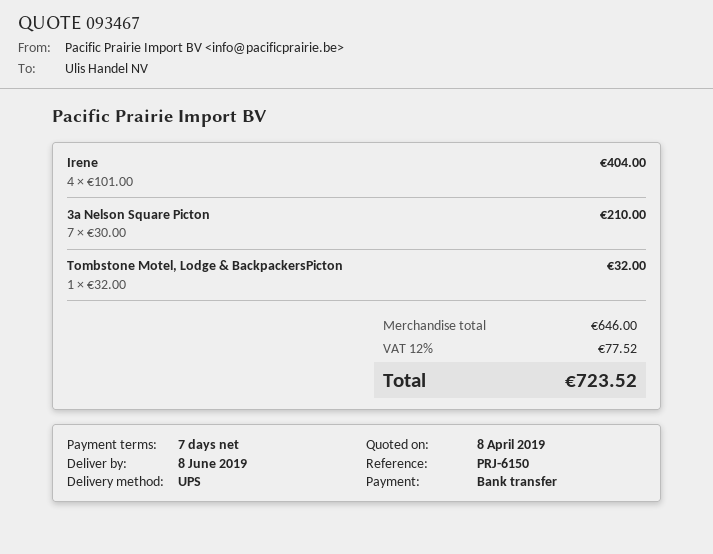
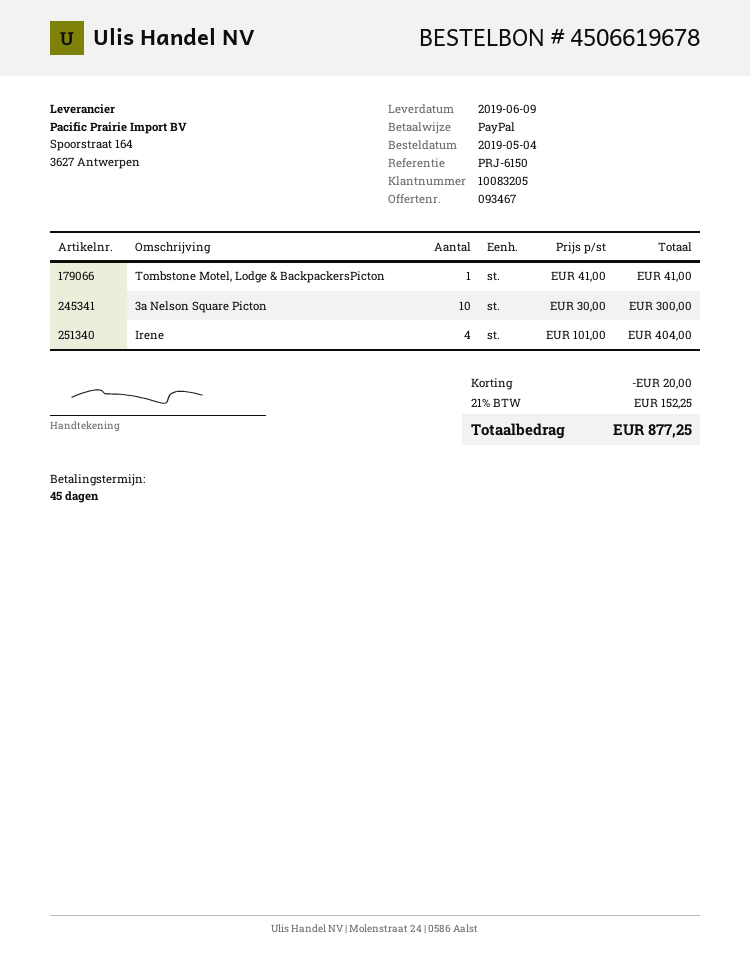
delivery date: 2019-06-08 -> 2019-06-09
payment terms: 7 days -> 45 days
payment method: bank transfer -> PayPal
3a Nelson Square Picton: 7 x 30.00 = 210.00 -> 10 x 30.00 = 300.00
Tombstone Motel, Lodge & BackpackersPicton: 1 x 32.00 = 32.00 -> 1 x 41.00 = 41.00
discount: none -> 20.00
tax: 12% = 77.52 -> 21% = 152.25
total: 723.52 -> 877.25

